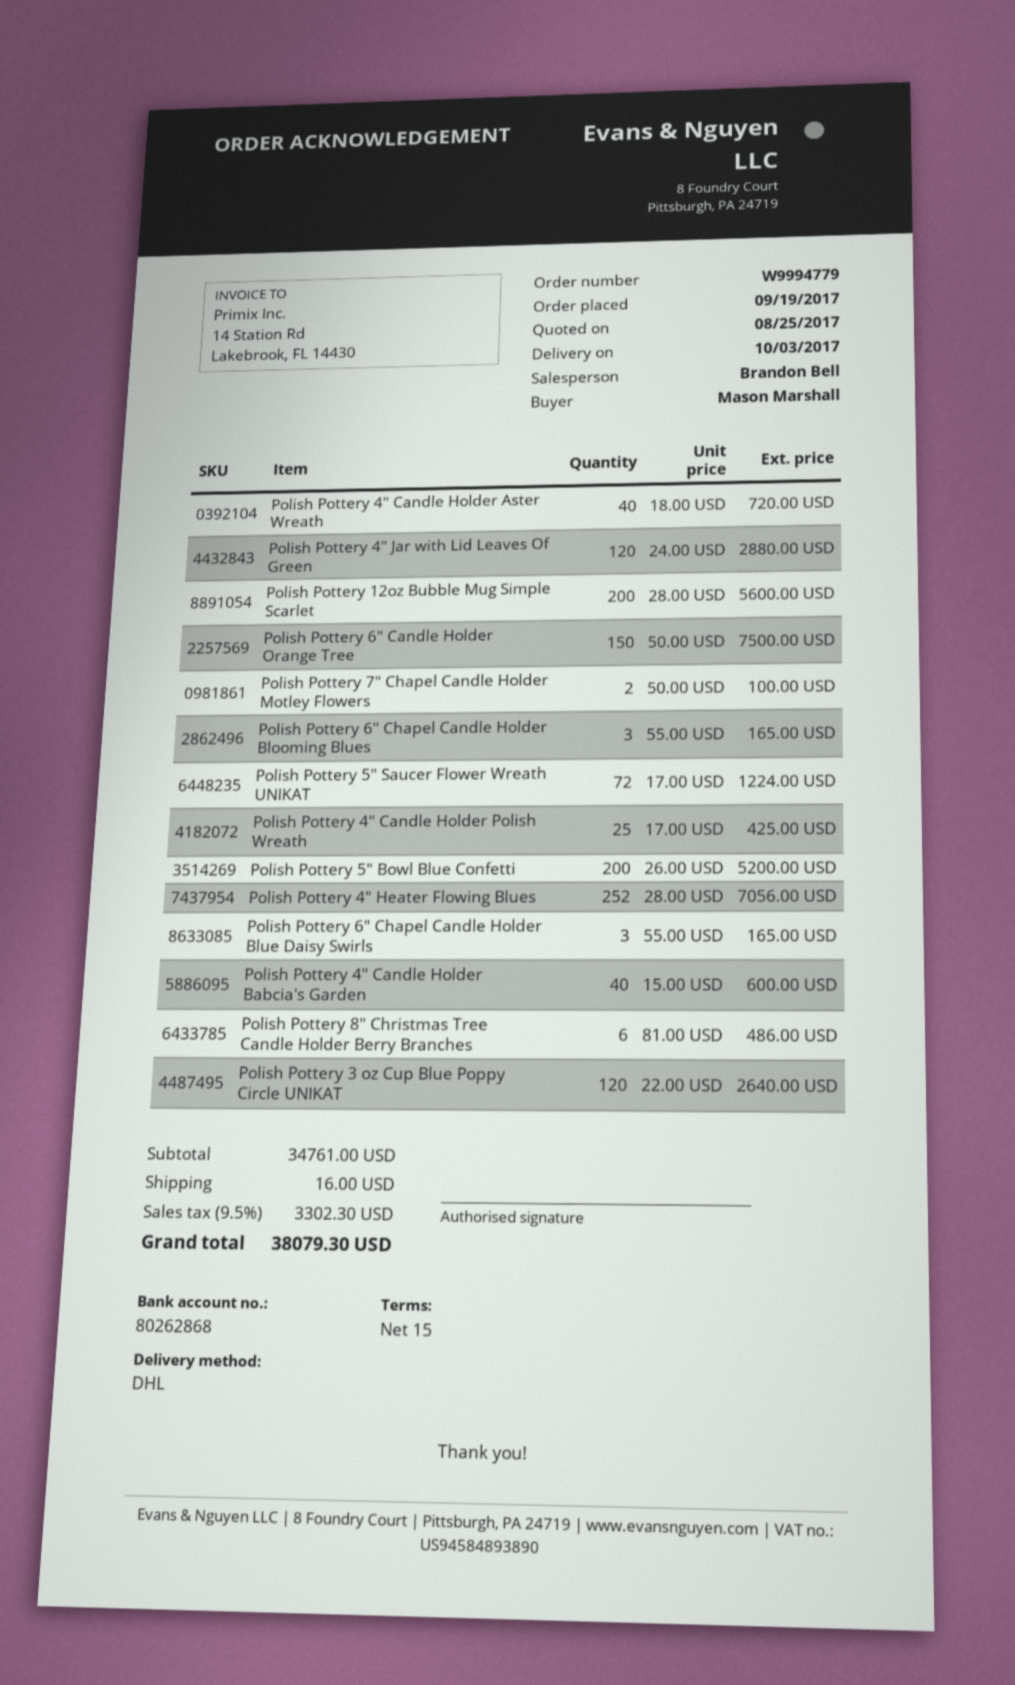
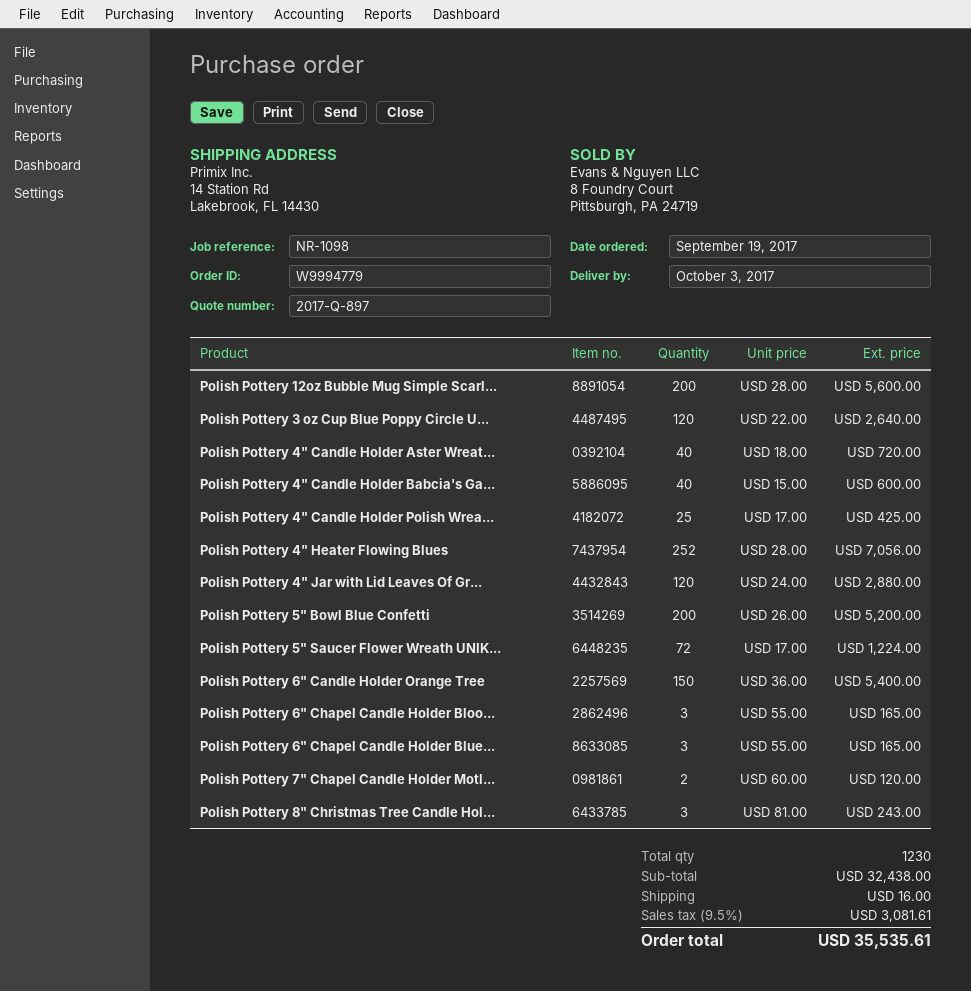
Polish Pottery 6" Candle Holder Orange Tree: 150 x 50.00 = 7500.00 -> 150 x 36.00 = 5400.00
Polish Pottery 7" Chapel Candle Holder Motley Flowers: 2 x 50.00 = 100.00 -> 2 x 60.00 = 120.00
Polish Pottery 8" Christmas Tree Candle Holder Berry Branches: 6 x 81.00 = 486.00 -> 3 x 81.00 = 243.00
subtotal: 34761.00 -> 32438.00
tax: 9.5% = 3302.30 -> 9.5% = 3081.61
total: 38079.30 -> 35535.61

